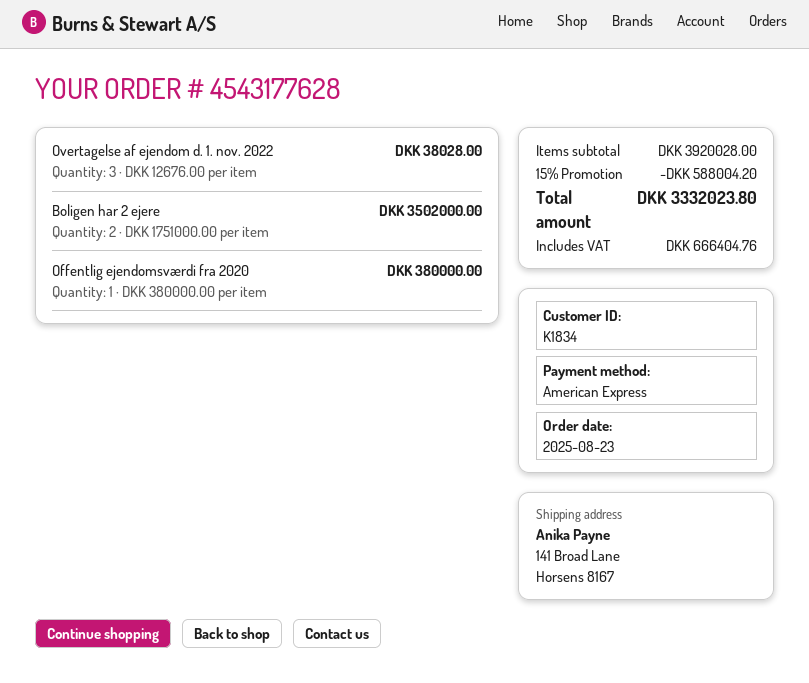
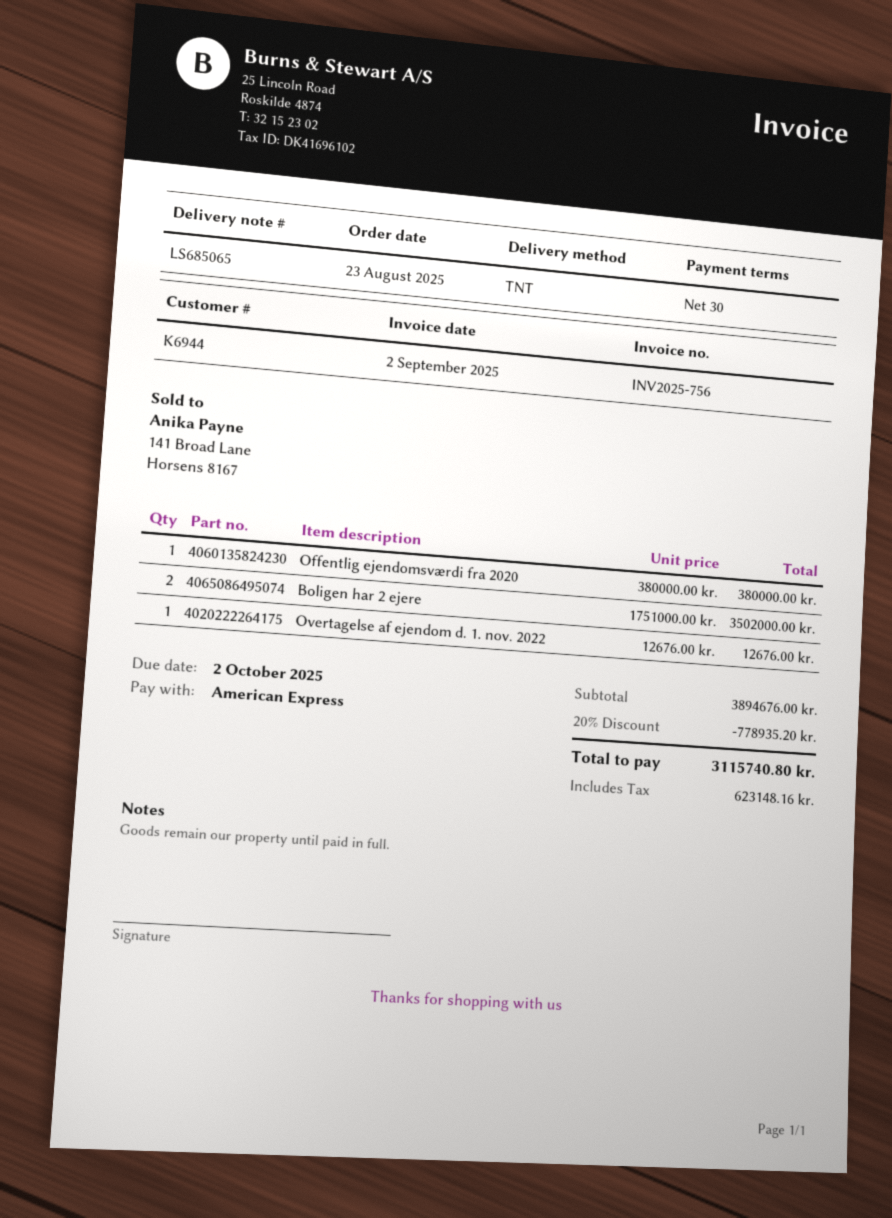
customer number: K1834 -> K6944
Overtagelse af ejendom d. 1. nov. 2022: 3 x 12676.00 = 38028.00 -> 1 x 12676.00 = 12676.00
subtotal: 3920028.00 -> 3894676.00
discount: 15% = 588004.20 -> 20% = 778935.20
tax: 666404.76 -> 623148.16
total: 3332023.80 -> 3115740.80

